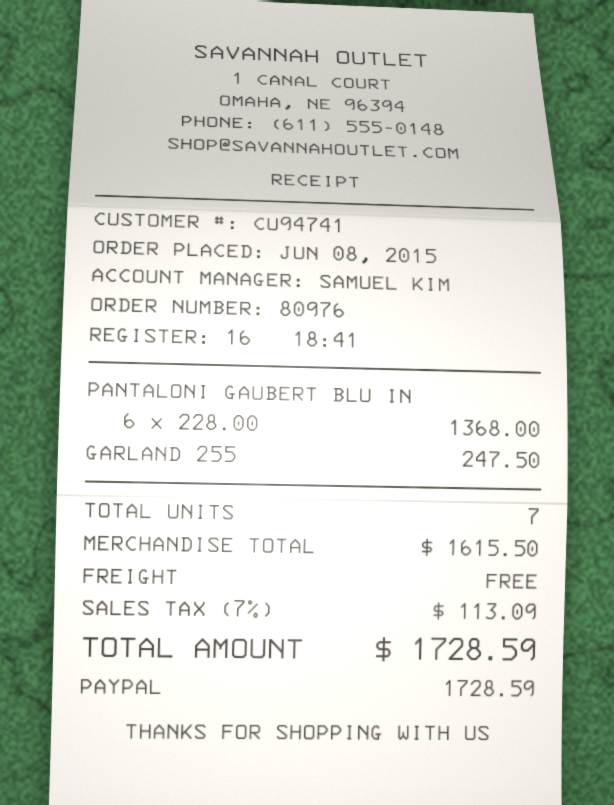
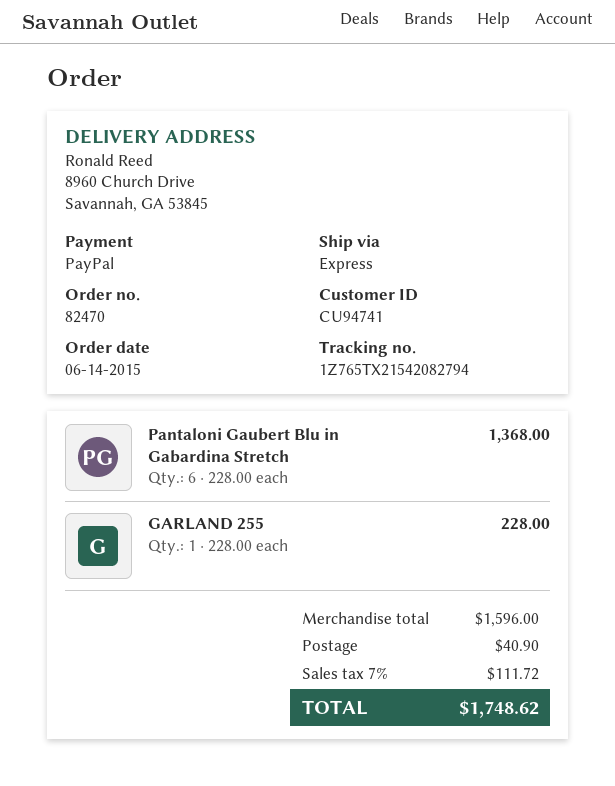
order number: 80976 -> 82470
order date: 2015-06-08 -> 2015-06-14
GARLAND 255: 1 x 247.50 = 247.50 -> 1 x 228.00 = 228.00
subtotal: 1615.50 -> 1596.00
shipping: 0.00 -> 40.90
tax: 7% = 113.09 -> 7% = 111.72
total: 1728.59 -> 1748.62

